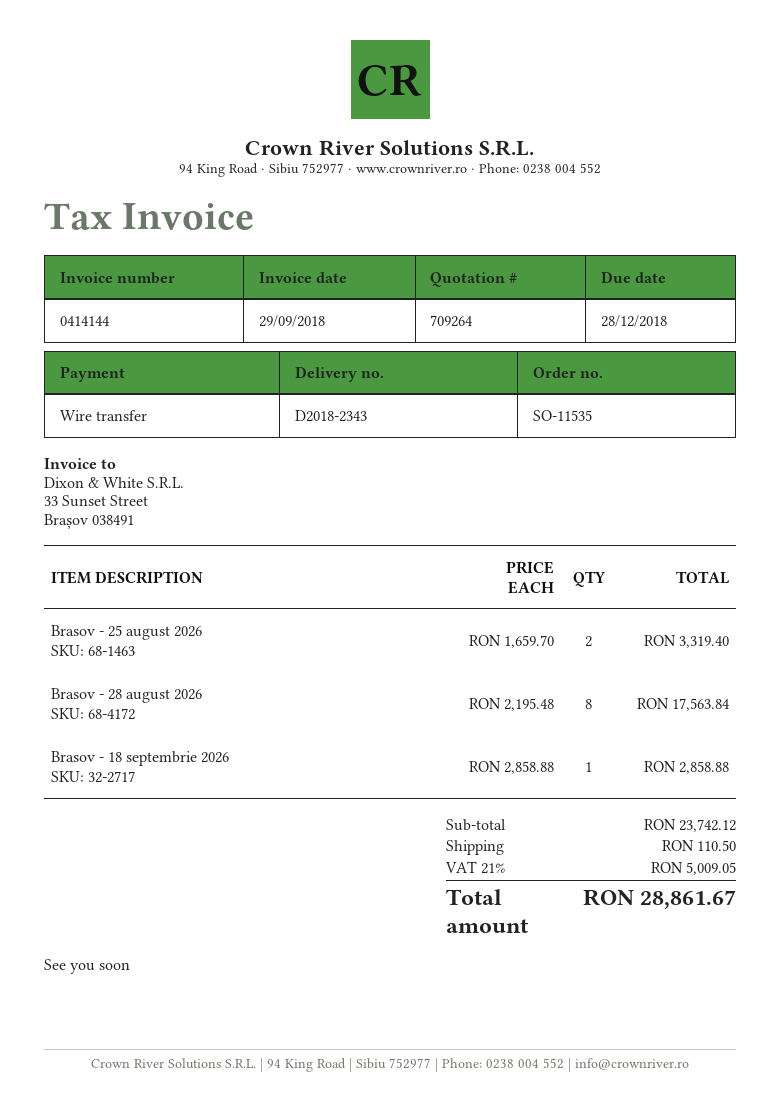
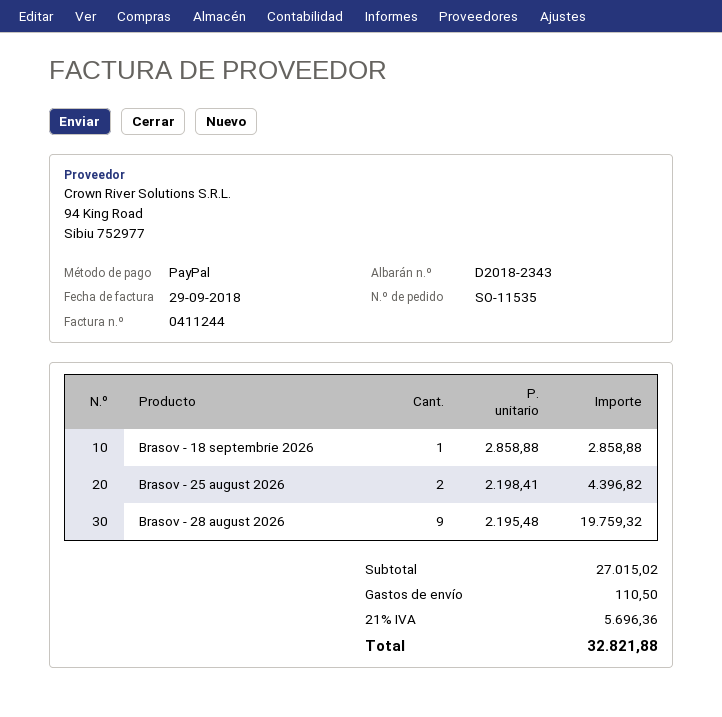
invoice number: 0414144 -> 0411244
payment method: bank transfer -> PayPal
Brasov - 25 august 2026: 2 x 1659.70 = 3319.40 -> 2 x 2198.41 = 4396.82
Brasov - 28 august 2026: 8 x 2195.48 = 17563.84 -> 9 x 2195.48 = 19759.32
subtotal: 23742.12 -> 27015.02
tax: 21% = 5009.05 -> 21% = 5696.36
total: 28861.67 -> 32821.88

